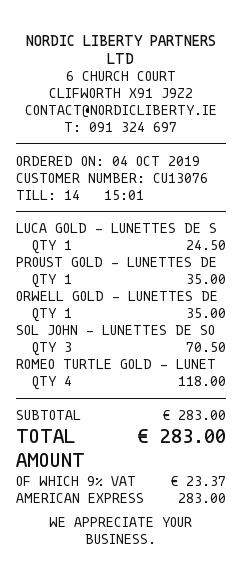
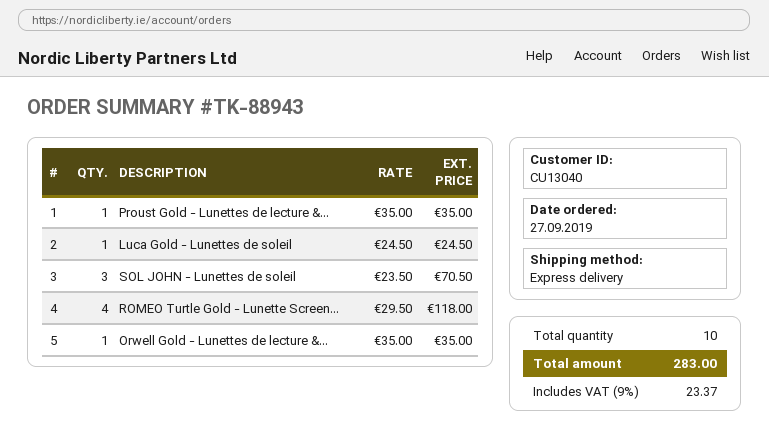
order date: 2019-10-04 -> 2019-09-27
customer number: CU13076 -> CU13040

